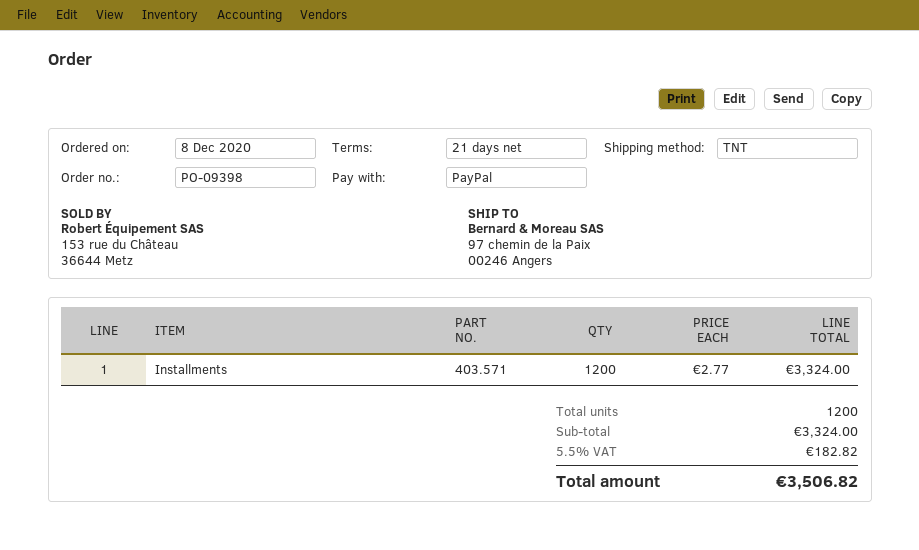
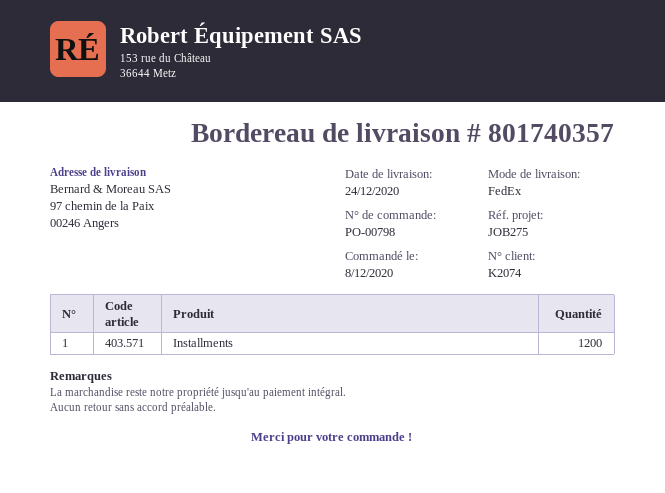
order number: PO-09398 -> PO-00798
shipping method: TNT -> FedEx

